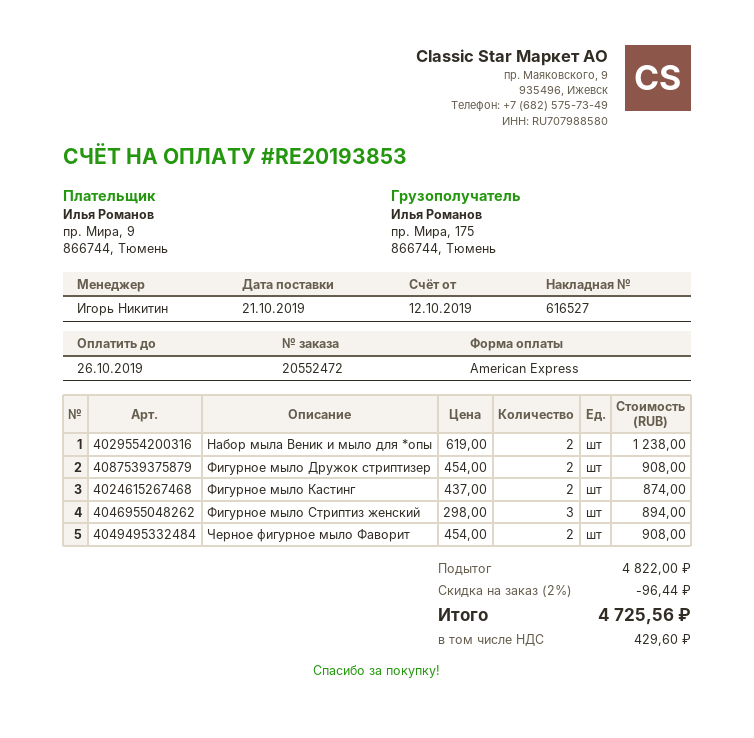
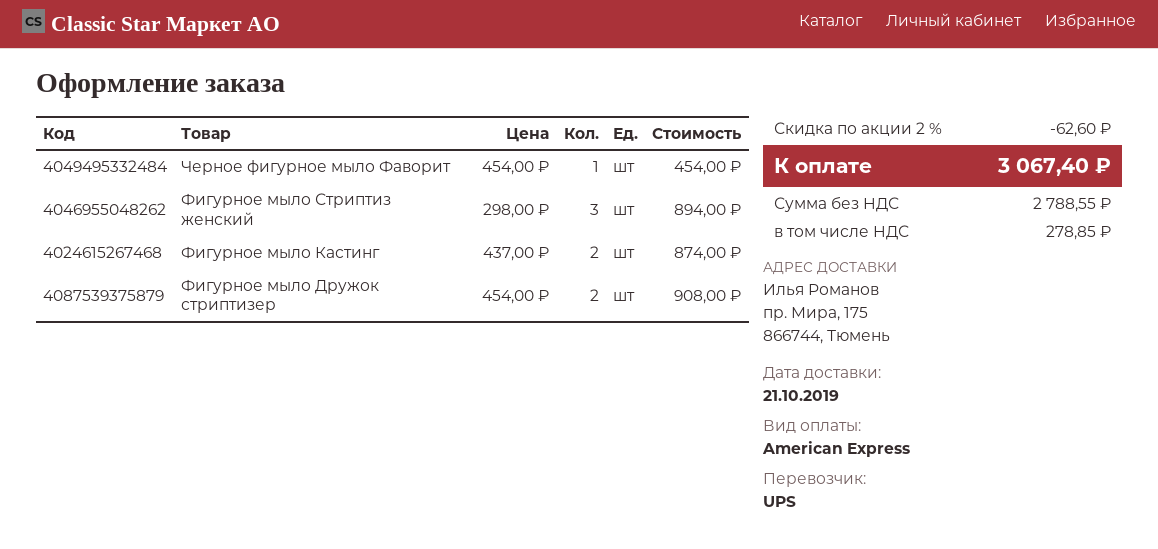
Набор мыла Веник и мыло для *опы: 2 x 619.00 = 1238.00 -> none
Черное фигурное мыло Фаворит: 2 x 454.00 = 908.00 -> 1 x 454.00 = 454.00
discount: 2% = 96.44 -> 2% = 62.60
tax: 429.60 -> 278.85
total: 4725.56 -> 3067.40

